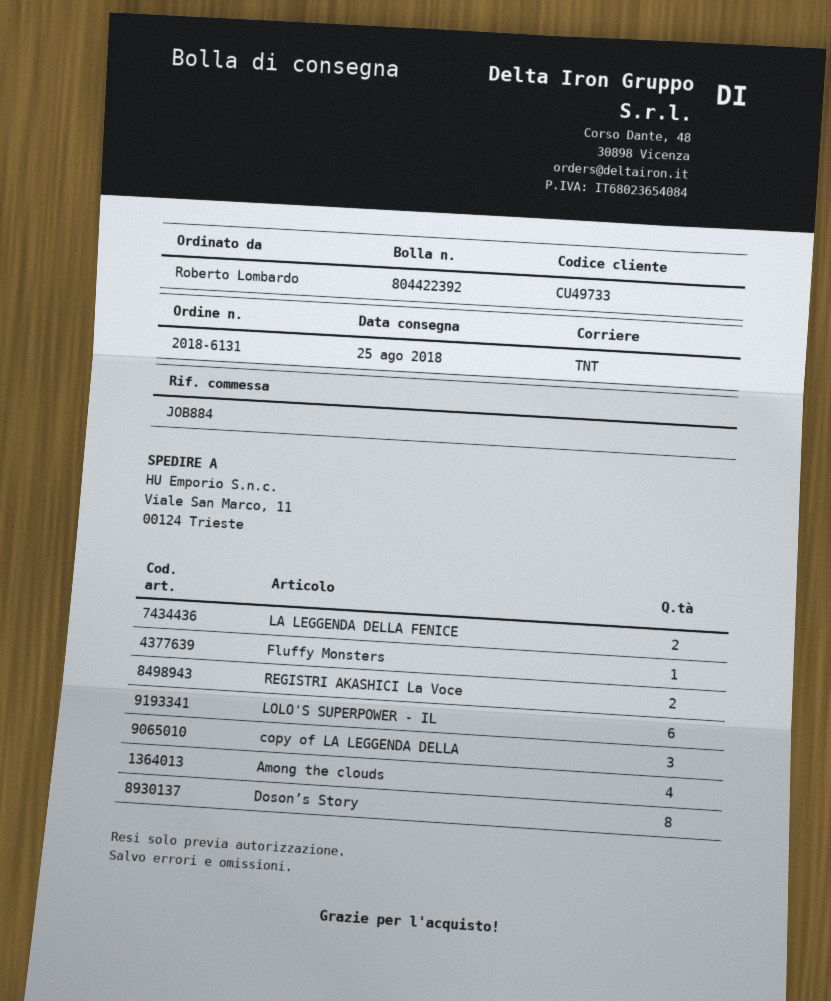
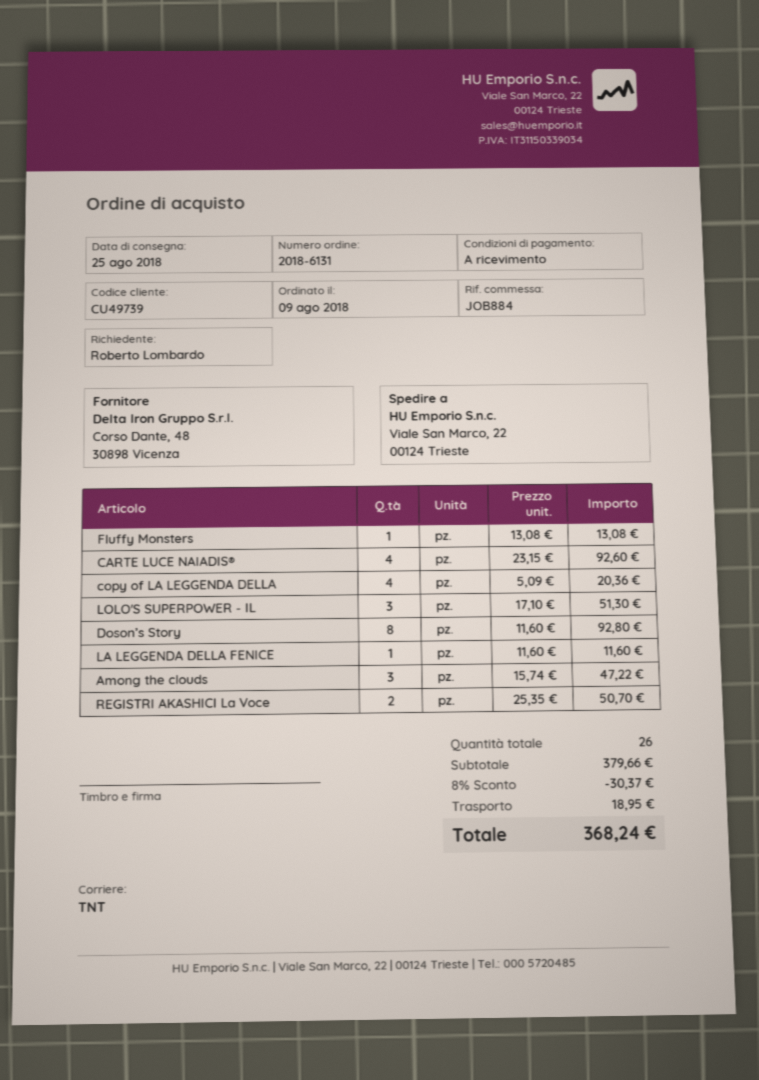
customer number: CU49733 -> CU49739
ship to: Viale San Marco, 11, 00124 Trieste -> Viale San Marco, 22, 00124 Trieste
LA LEGGENDA DELLA FENICE: 2 -> 1
LOLO'S SUPERPOWER - IL: 6 -> 3
copy of LA LEGGENDA DELLA: 3 -> 4
Among the clouds: 4 -> 3
CARTE LUCE NAIADIS®: none -> 4

